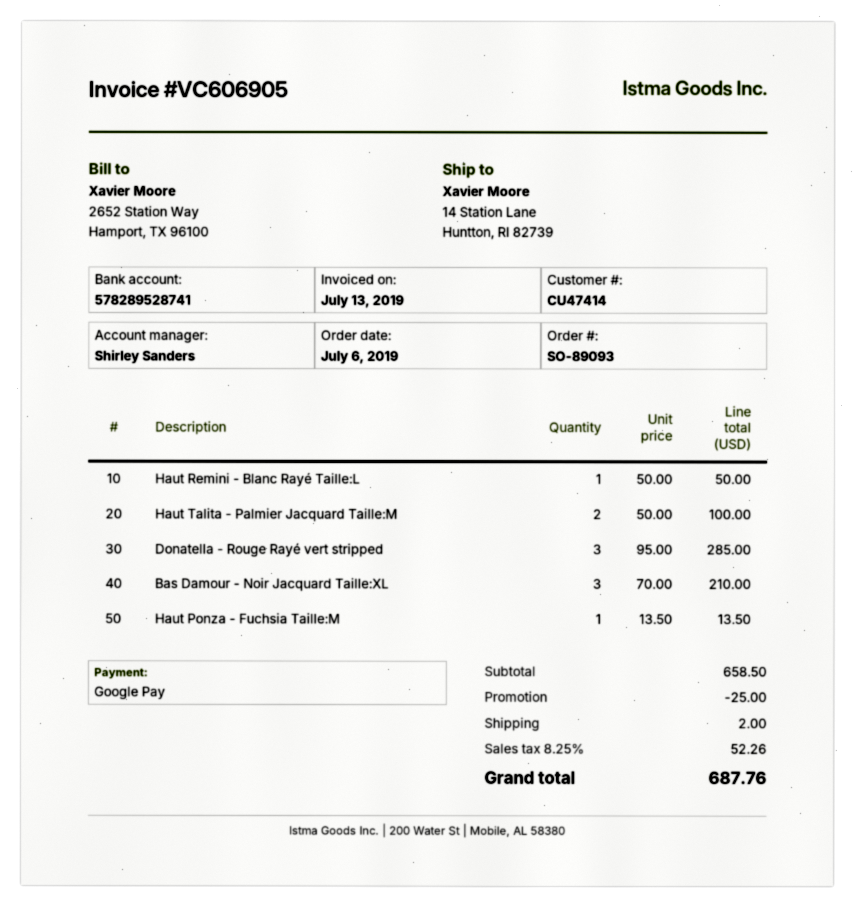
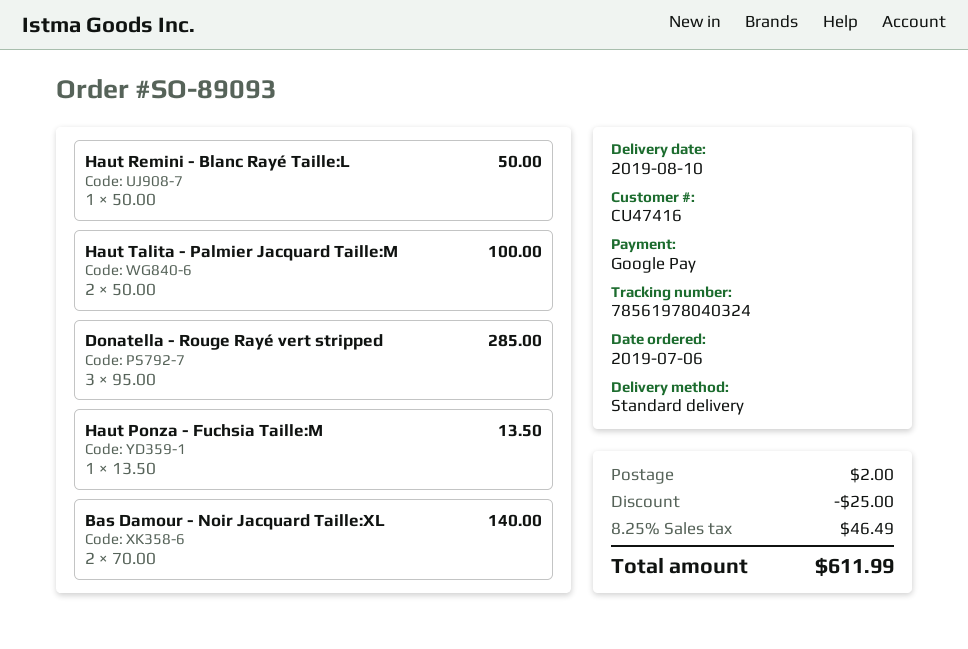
customer number: CU47414 -> CU47416
Bas Damour - Noir Jacquard Taille:XL: 3 x 70.00 = 210.00 -> 2 x 70.00 = 140.00
tax: 8.25% = 52.26 -> 8.25% = 46.49
total: 687.76 -> 611.99

